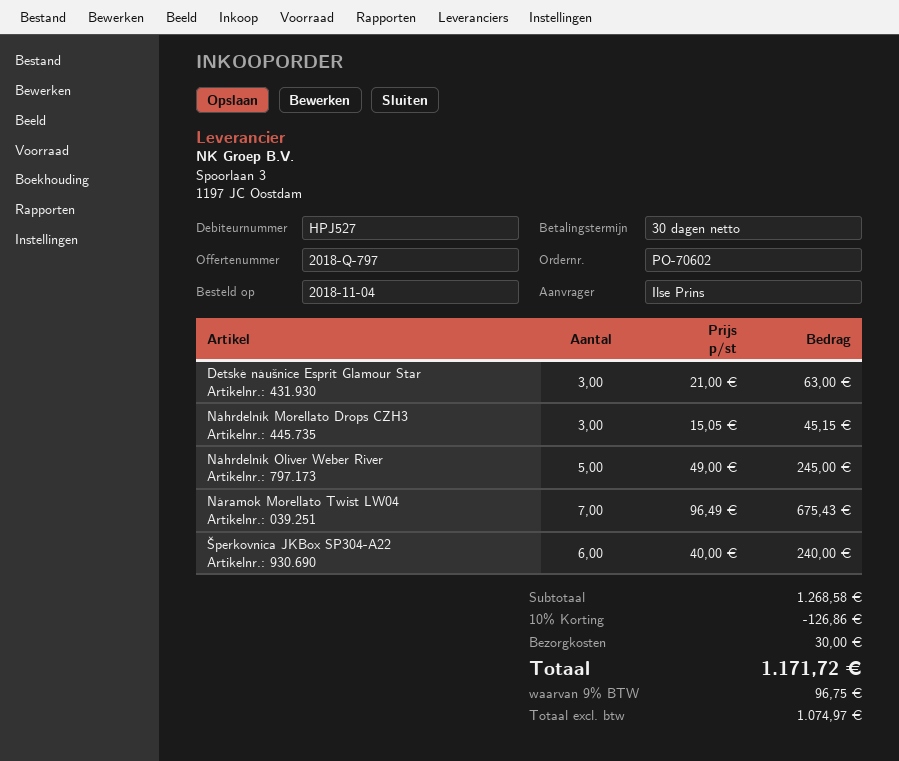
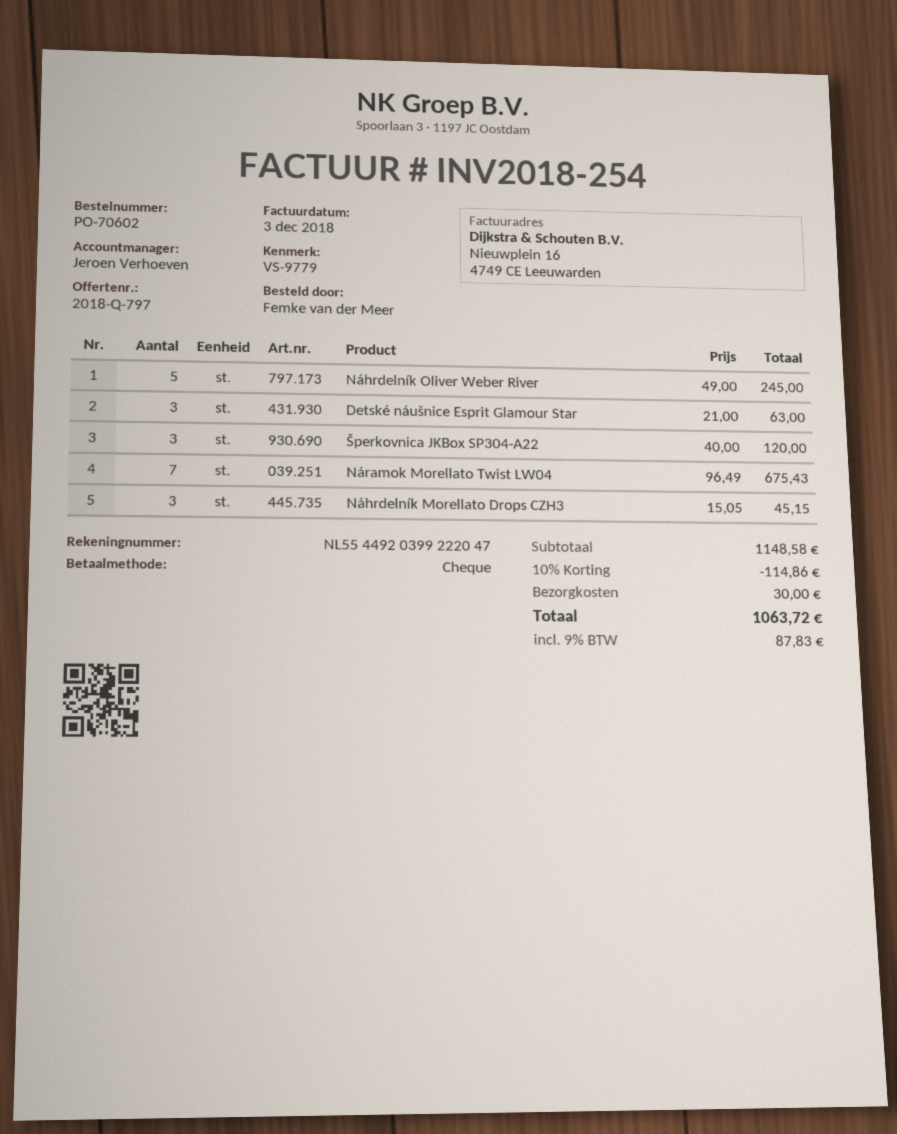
ordered by: Ilse Prins -> Femke van der Meer
Šperkovnica JKBox SP304-A22: 6 x 40.00 = 240.00 -> 3 x 40.00 = 120.00
subtotal: 1268.58 -> 1148.58
discount: 10% = 126.86 -> 10% = 114.86
tax: 9% = 96.75 -> 9% = 87.83
total: 1171.72 -> 1063.72

